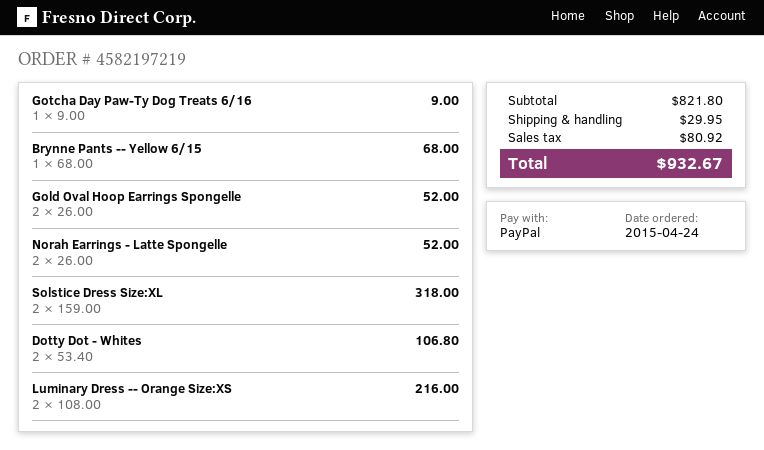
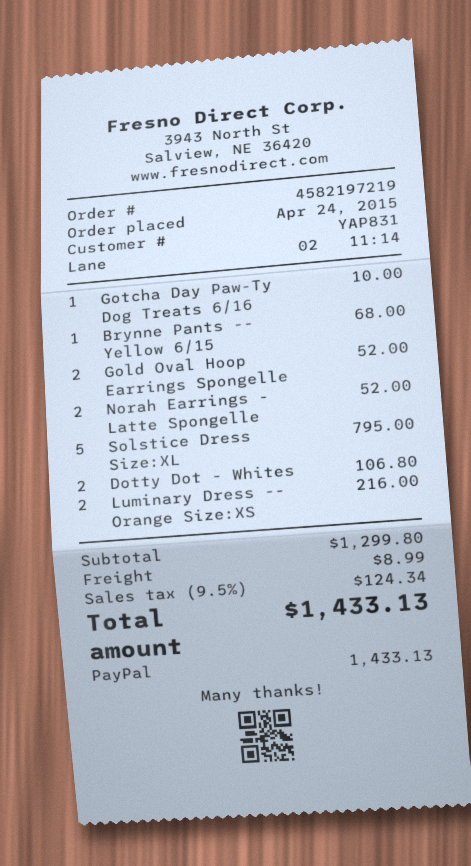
Gotcha Day Paw-Ty Dog Treats 6/16: 1 for 9.00 -> 1 for 10.00
Solstice Dress Size:XL: 2 for 318.00 -> 5 for 795.00
subtotal: 821.80 -> 1299.80
shipping: 29.95 -> 8.99
tax: 80.92 -> 124.34
total: 932.67 -> 1433.13

